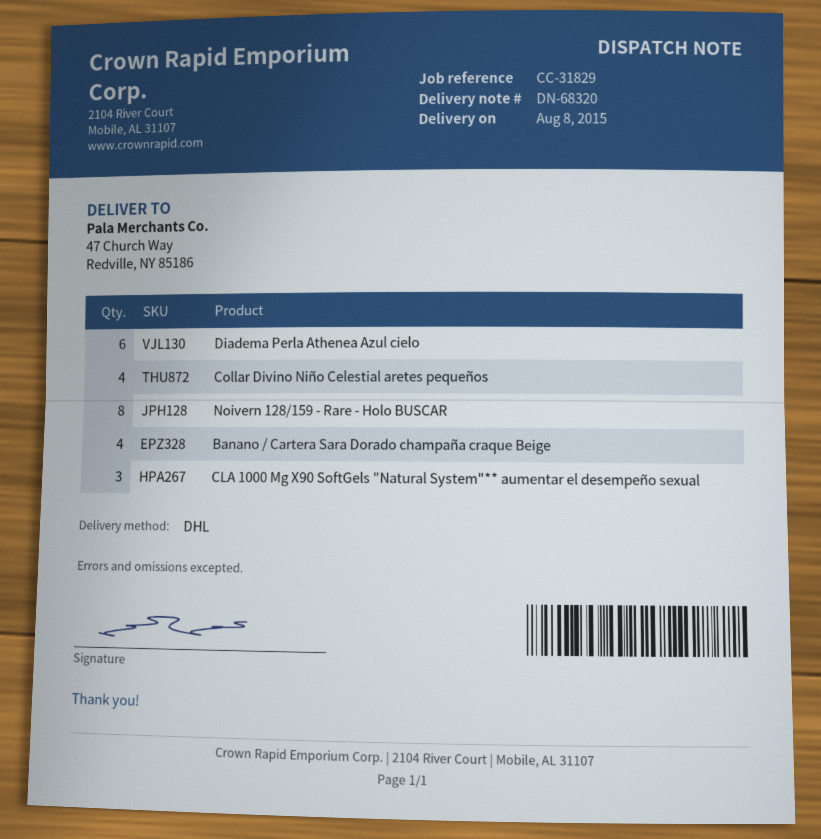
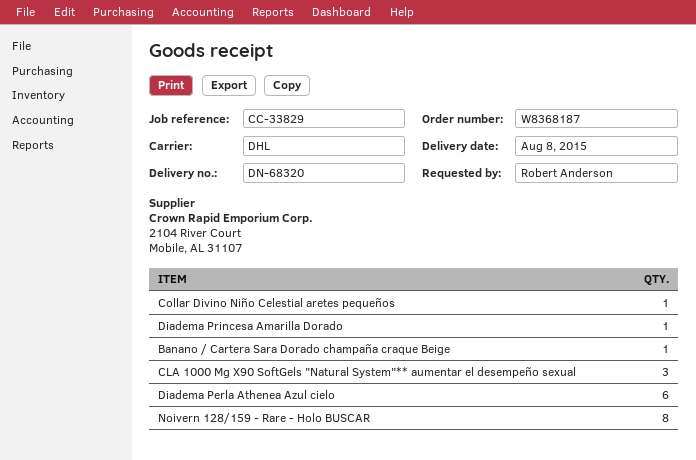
reference: CC-31829 -> CC-33829
Collar Divino Niño Celestial aretes pequeños: 4 -> 1
Banano / Cartera Sara Dorado champaña craque Beige: 4 -> 1
Diadema Princesa Amarilla Dorado: none -> 1

